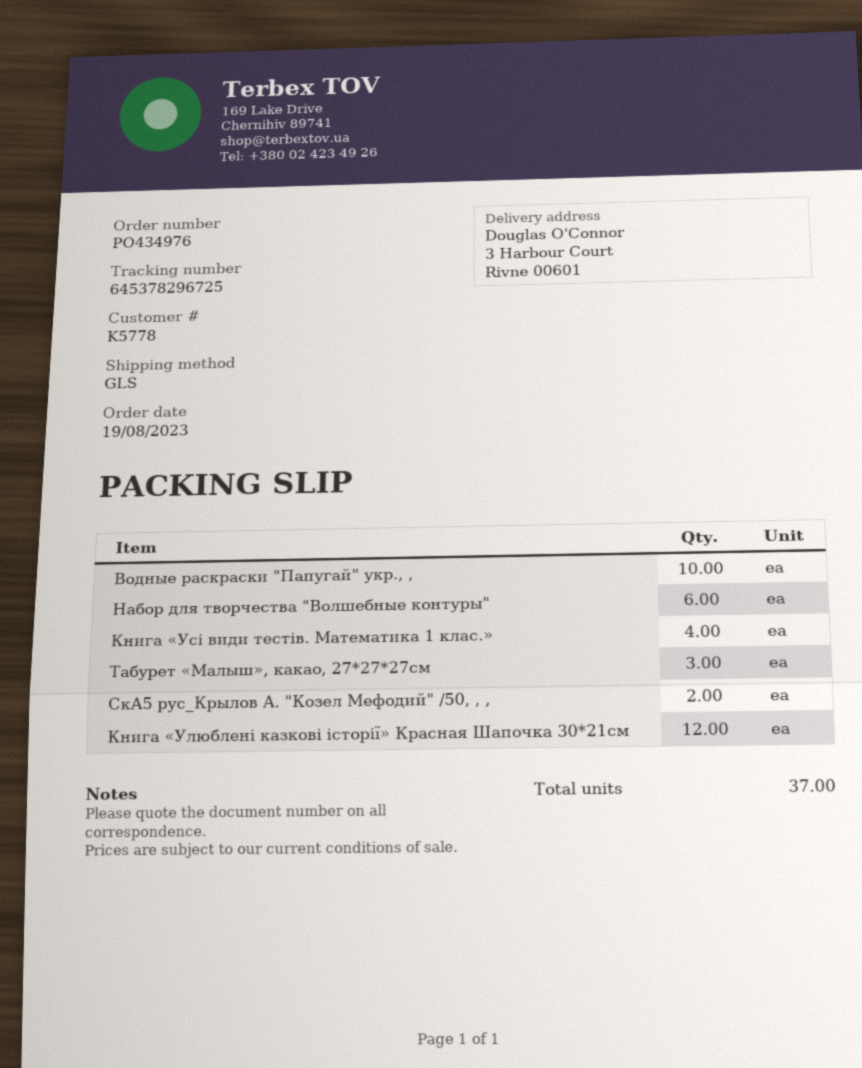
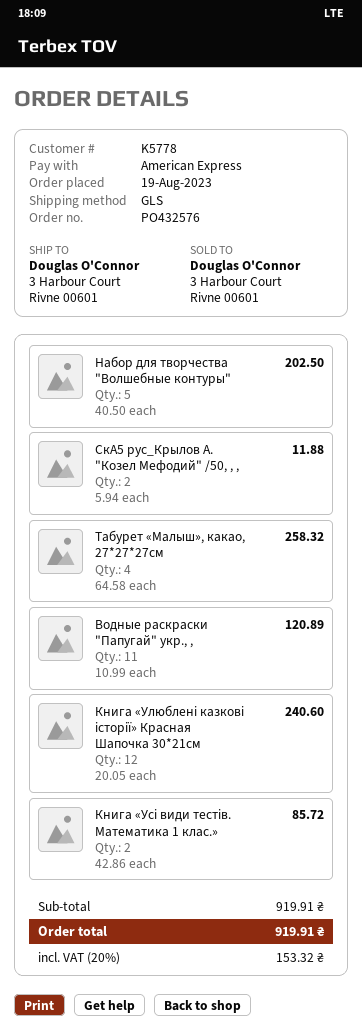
order number: PO434976 -> PO432576
Водные раскраски "Папугай" укр., ,: 10 -> 11
Набор для творчества "Волшебные контуры": 6 -> 5
Книга «Усі види тестів. Математика 1 клас.»: 4 -> 2
Табурет «Малыш», какао, 27*27*27см: 3 -> 4

